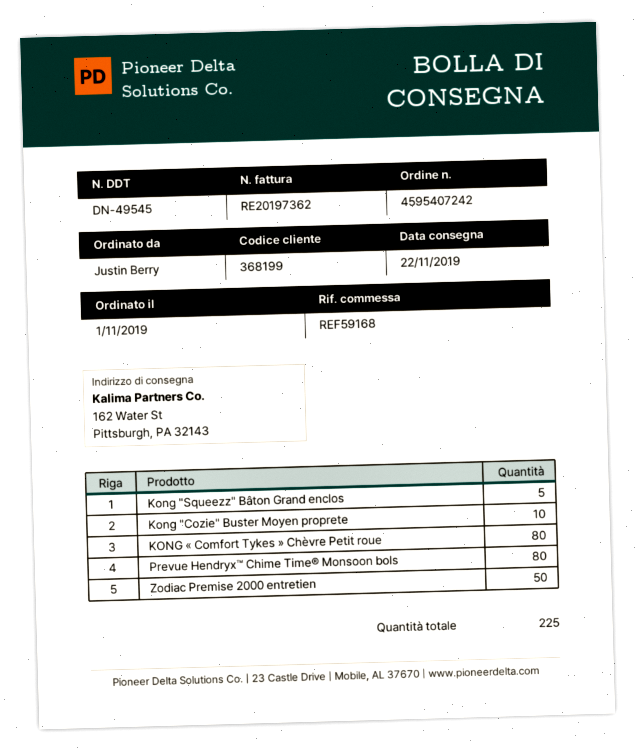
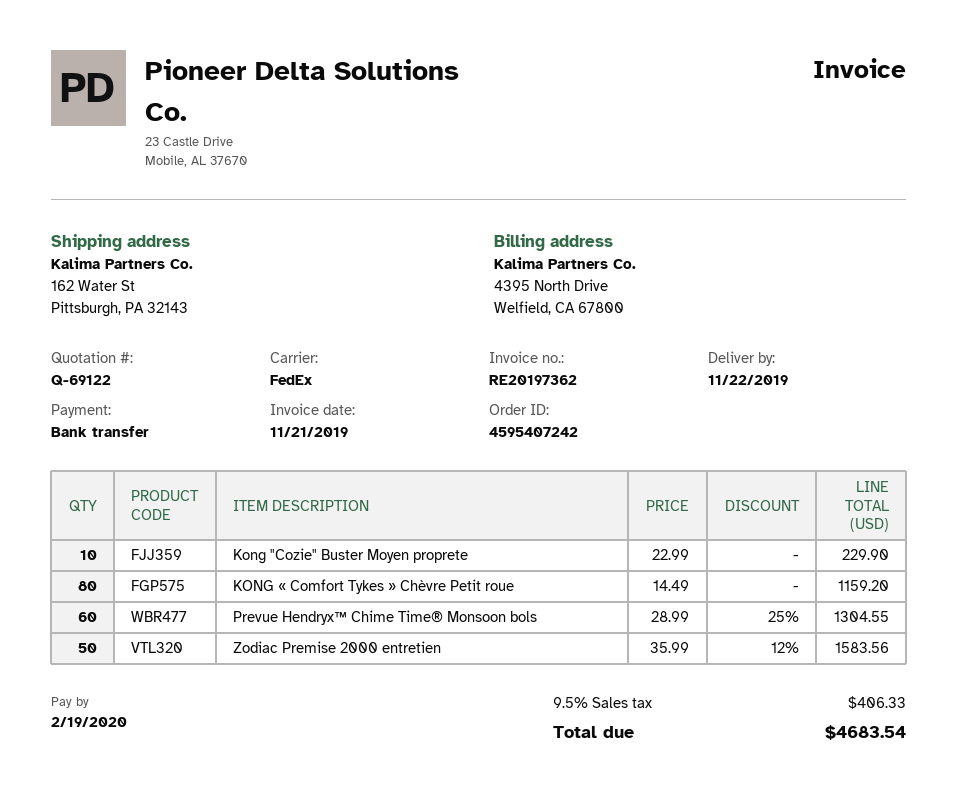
Kong "Squeezz" Bâton Grand enclos: 5 -> none
Prevue Hendryx™ Chime Time® Monsoon bols: 80 -> 60

